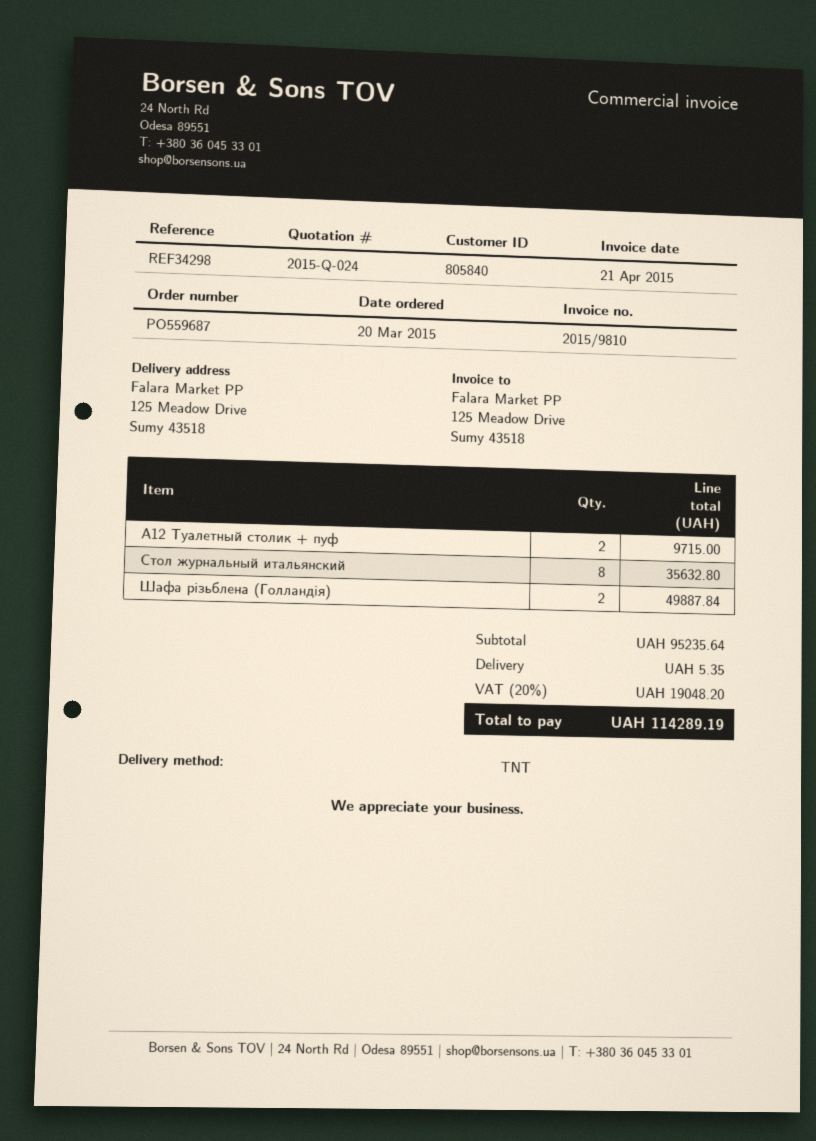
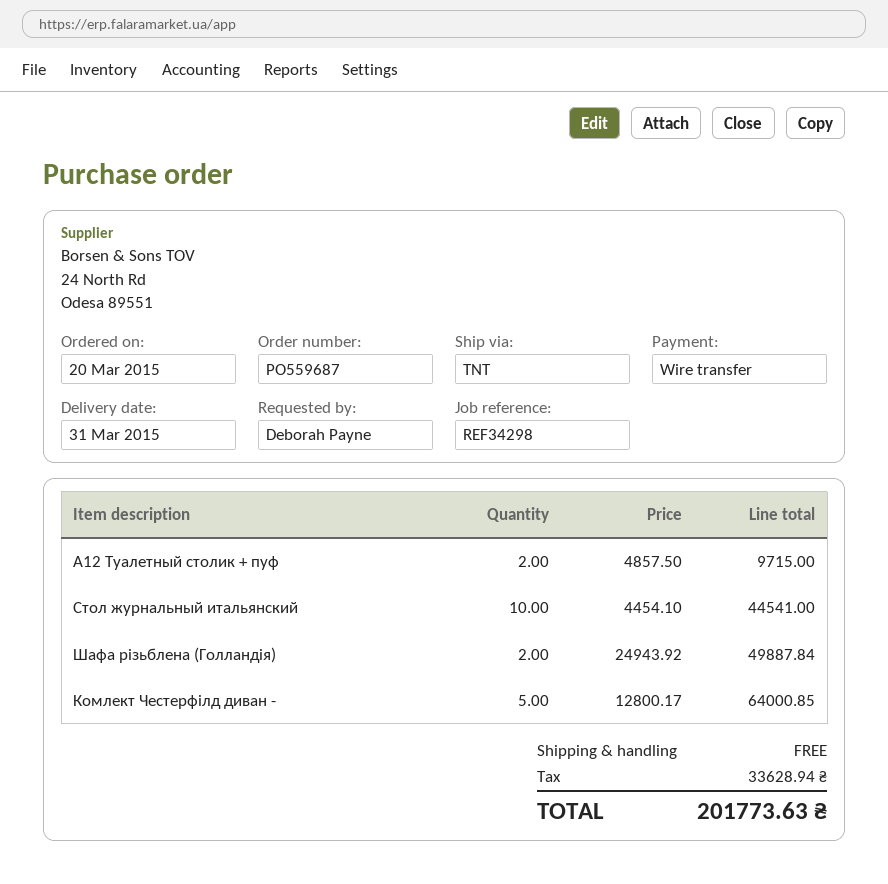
Стол журнальный итальянский: 8 for 35632.80 -> 10 for 44541.00
Комлект Честерфілд диван -: none -> 5 for 64000.85
shipping: 5.35 -> 0.00
tax: 19048.20 -> 33628.94
total: 114289.19 -> 201773.63

